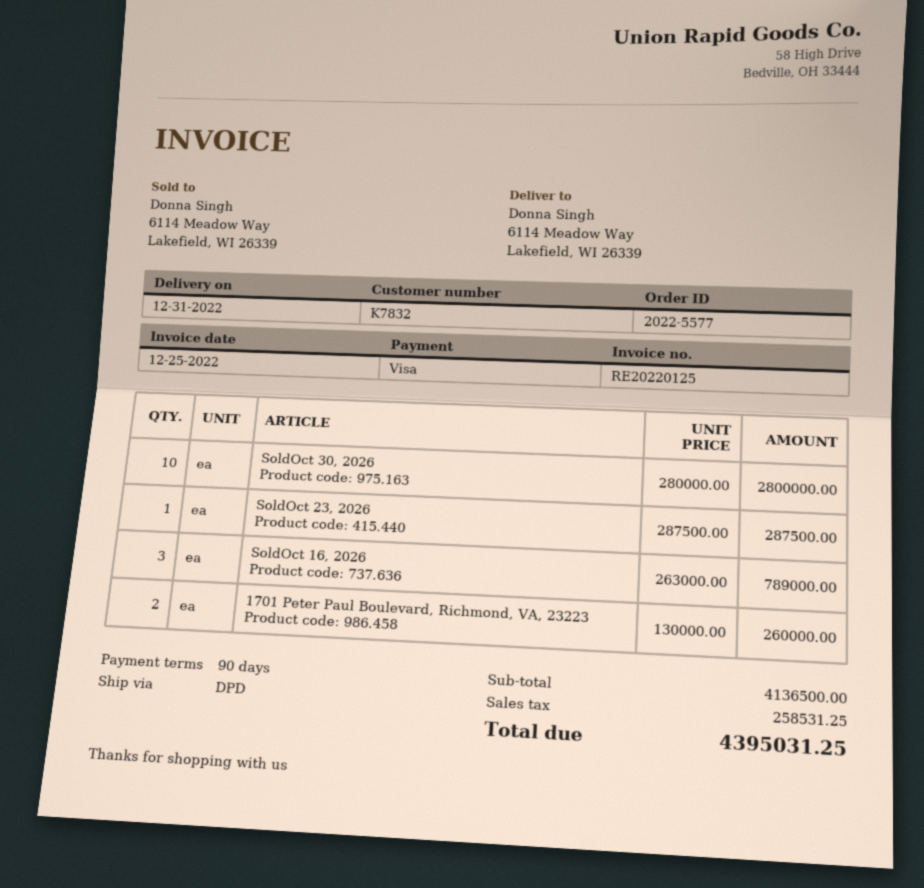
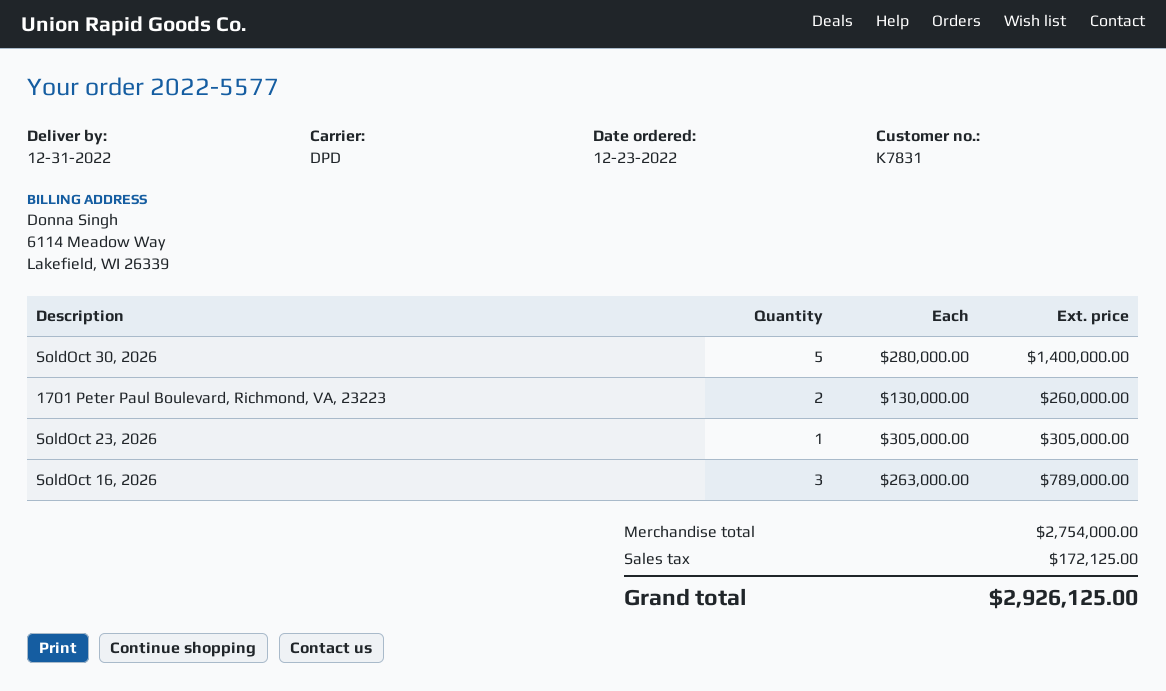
customer number: K7832 -> K7831
SoldOct 30, 2026: 10 x 280000.00 = 2800000.00 -> 5 x 280000.00 = 1400000.00
SoldOct 23, 2026: 1 x 287500.00 = 287500.00 -> 1 x 305000.00 = 305000.00
subtotal: 4136500.00 -> 2754000.00
tax: 258531.25 -> 172125.00
total: 4395031.25 -> 2926125.00

